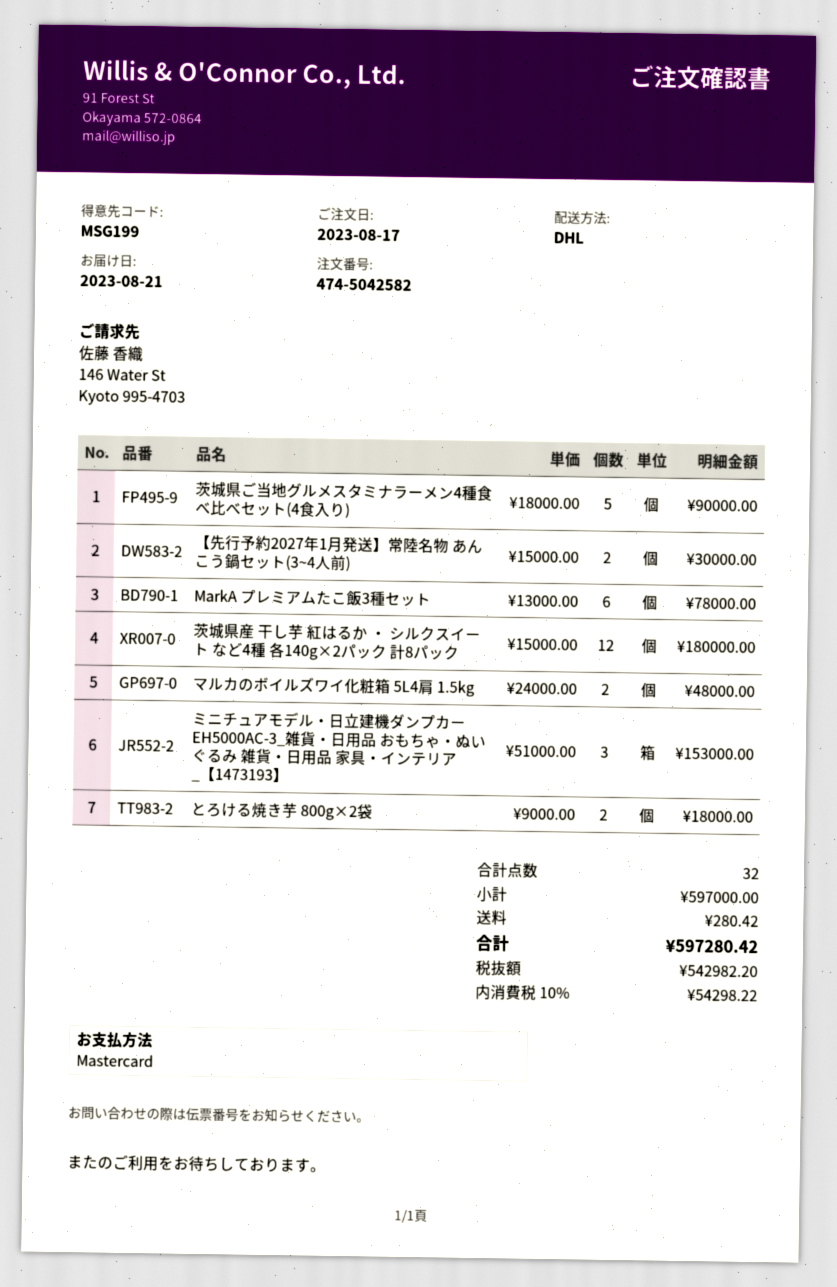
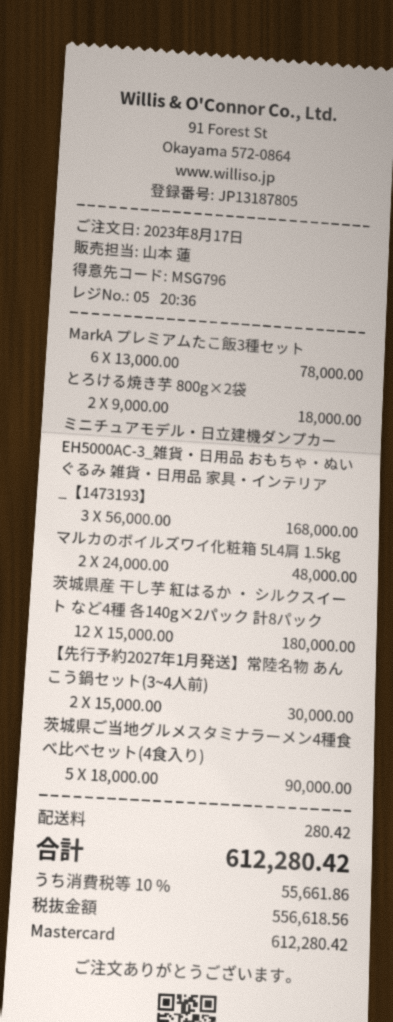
customer number: MSG199 -> MSG796
ミニチュアモデル・日立建機ダンプカー EH5000AC-3_雑貨・日用品 おもちゃ・ぬいぐるみ 雑貨・日用品 家具・インテリア _【1473193】: 3 x 51000.00 = 153000.00 -> 3 x 56000.00 = 168000.00
net: 542982.20 -> 556618.56
tax: 10% = 54298.22 -> 10% = 55661.86
total: 597280.42 -> 612280.42

